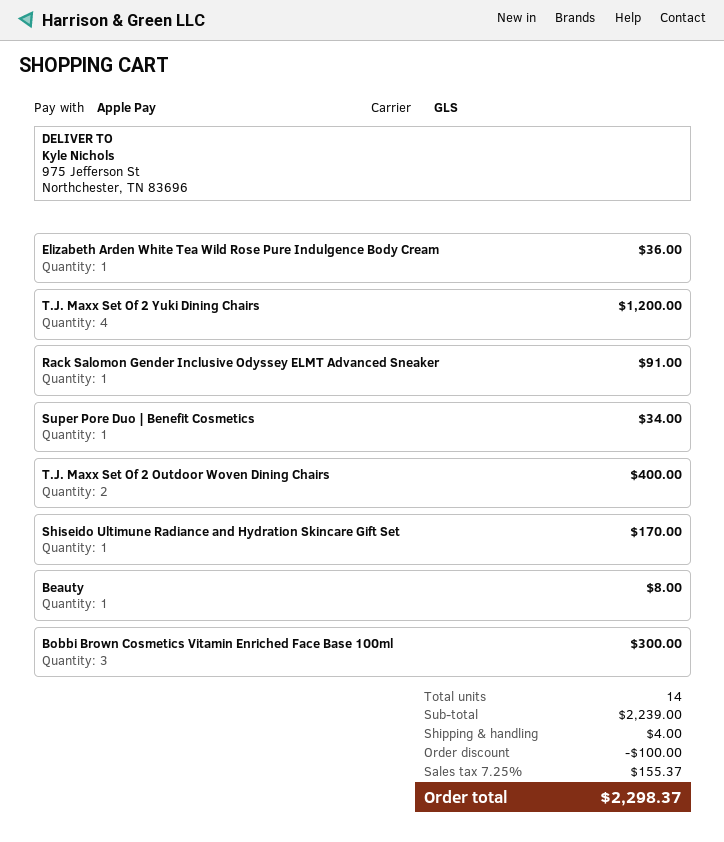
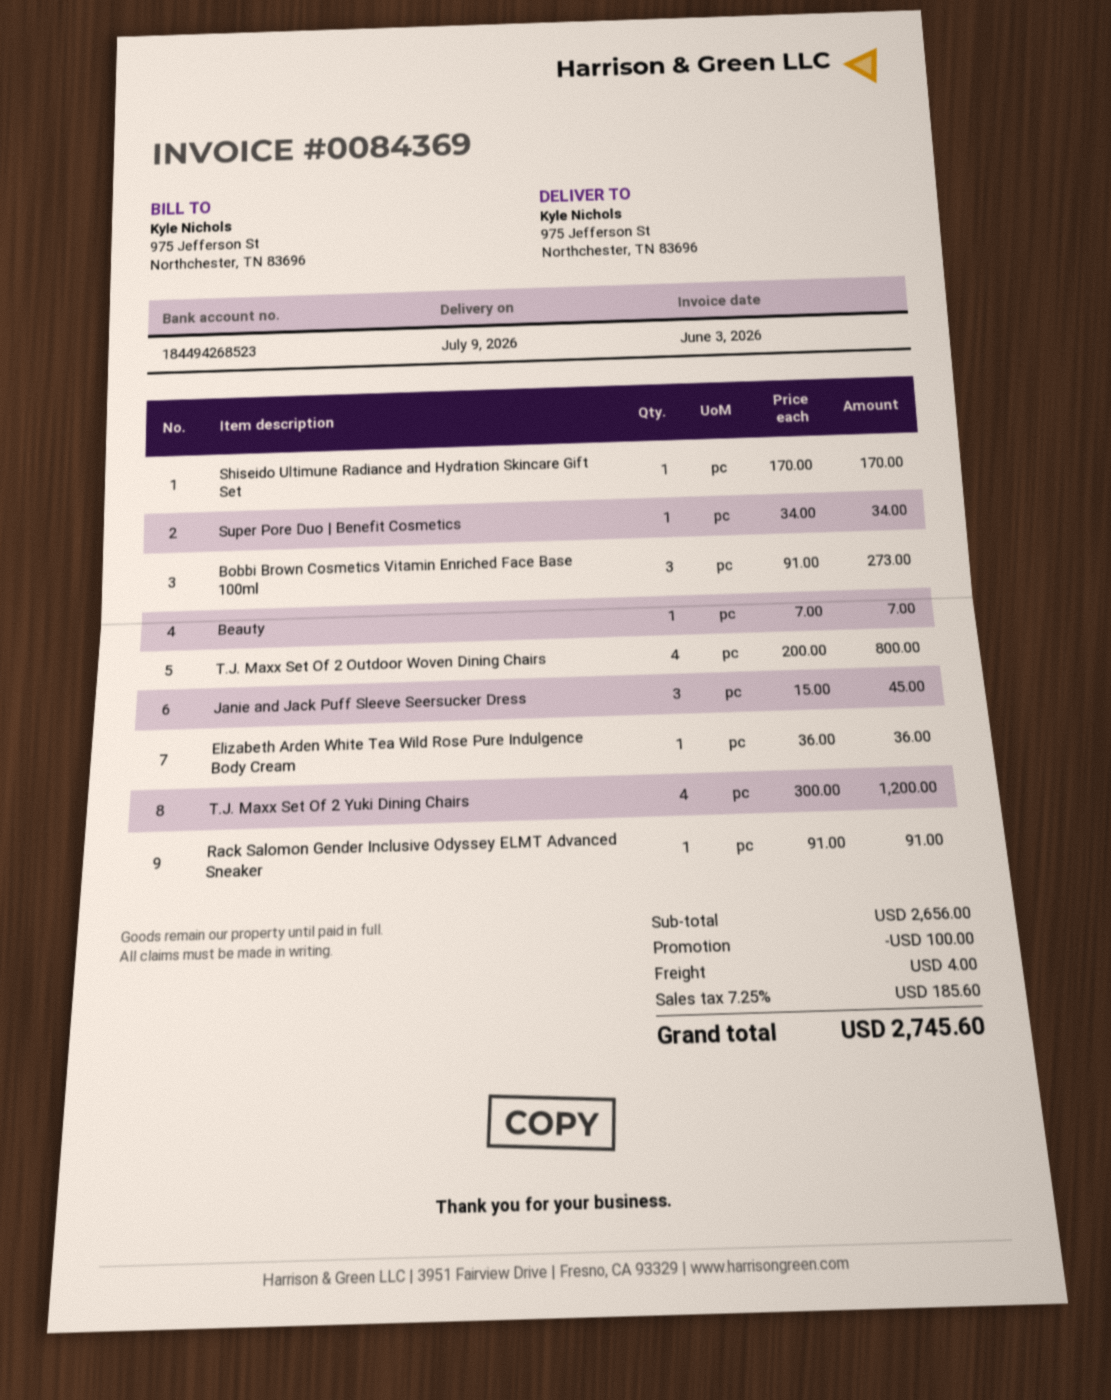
T.J. Maxx Set Of 2 Outdoor Woven Dining Chairs: 2 for 400.00 -> 4 for 800.00
Beauty: 1 for 8.00 -> 1 for 7.00
Bobbi Brown Cosmetics Vitamin Enriched Face Base 100ml: 3 for 300.00 -> 3 for 273.00
Janie and Jack Puff Sleeve Seersucker Dress: none -> 3 for 45.00
subtotal: 2239.00 -> 2656.00
tax: 7.25% = 155.37 -> 7.25% = 185.60
total: 2298.37 -> 2745.60

